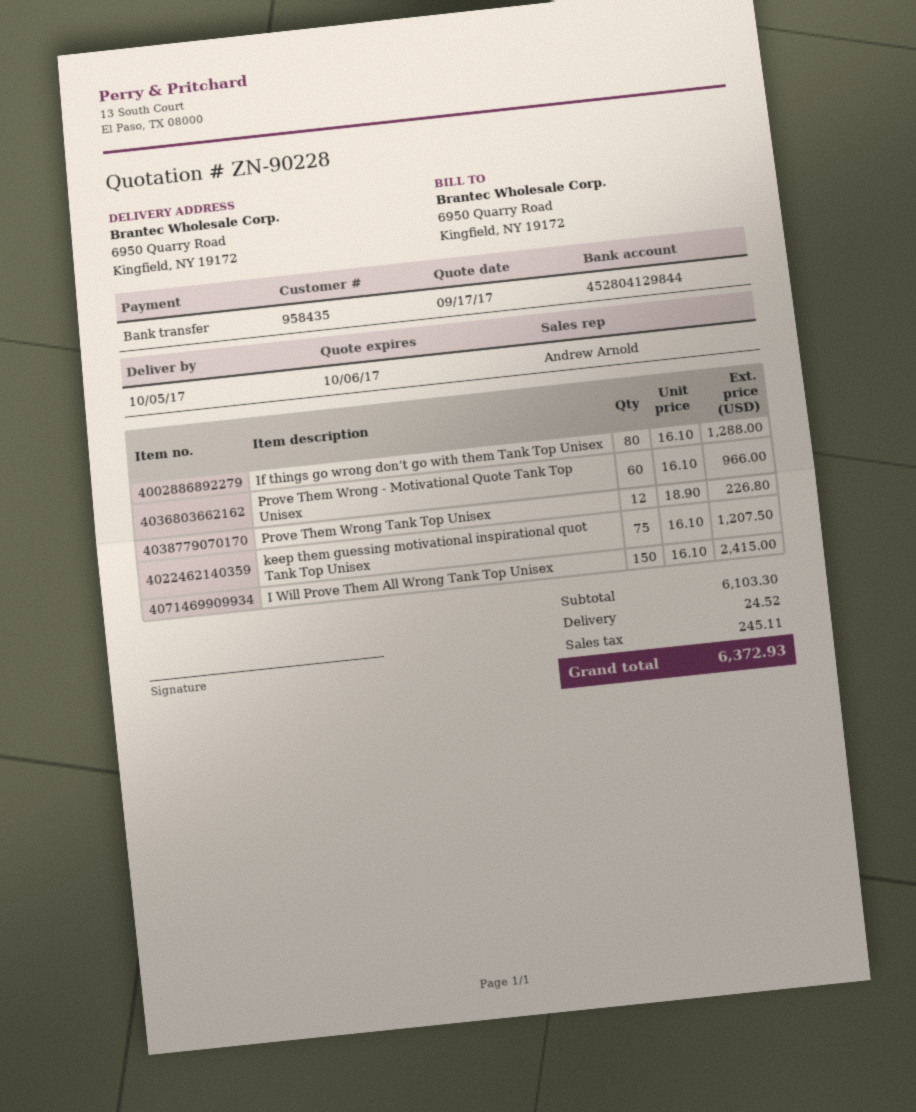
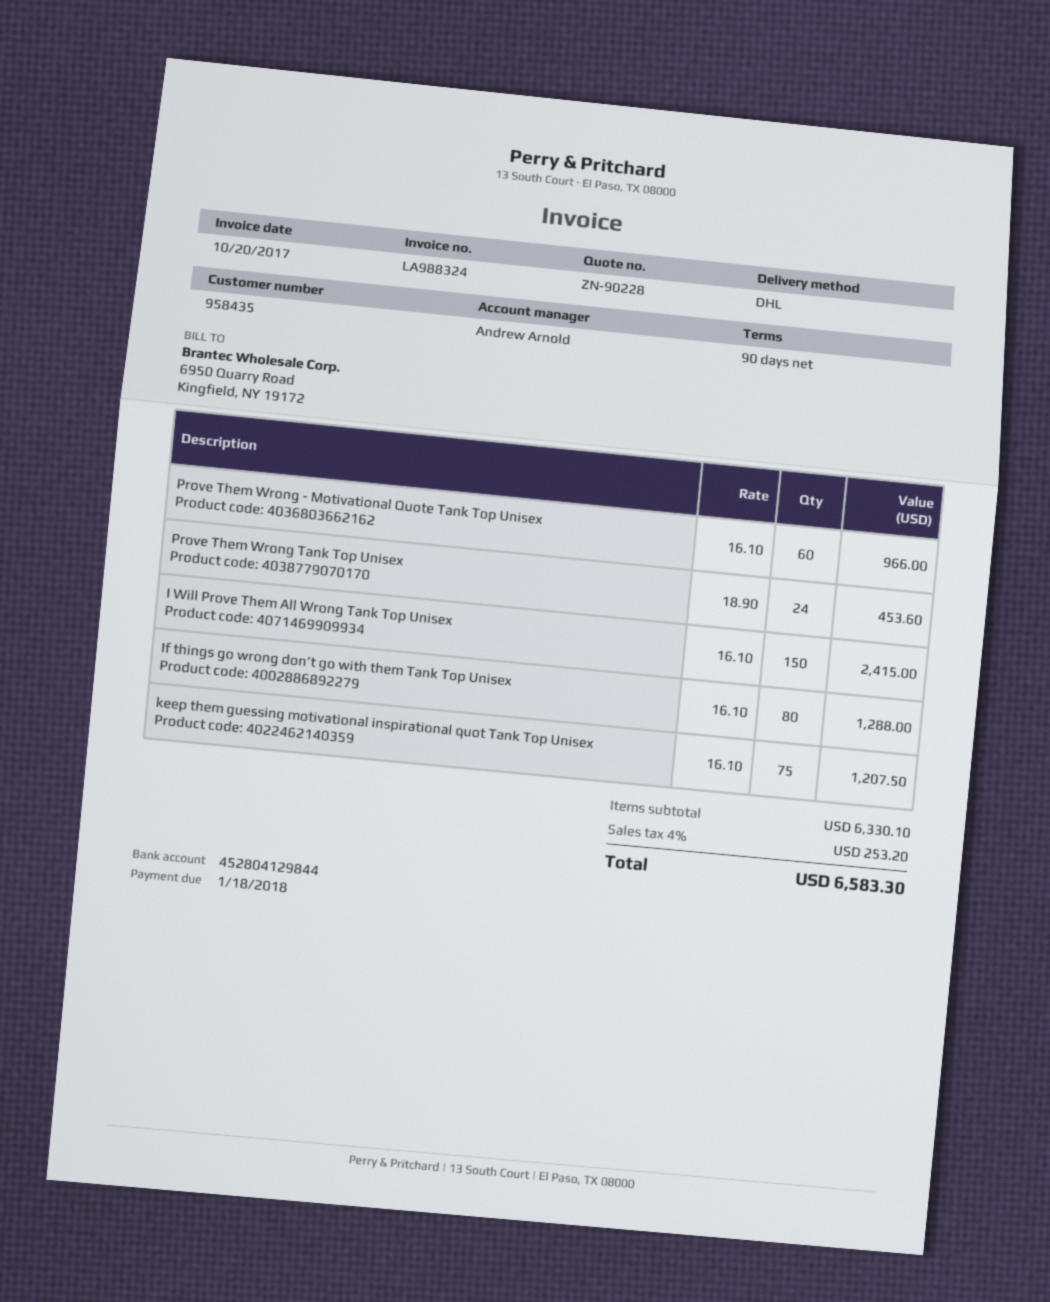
Prove Them Wrong Tank Top Unisex: 12 x 18.90 = 226.80 -> 24 x 18.90 = 453.60
subtotal: 6103.30 -> 6330.10
shipping: 24.52 -> none
tax: 245.11 -> 253.20
total: 6372.93 -> 6583.30

